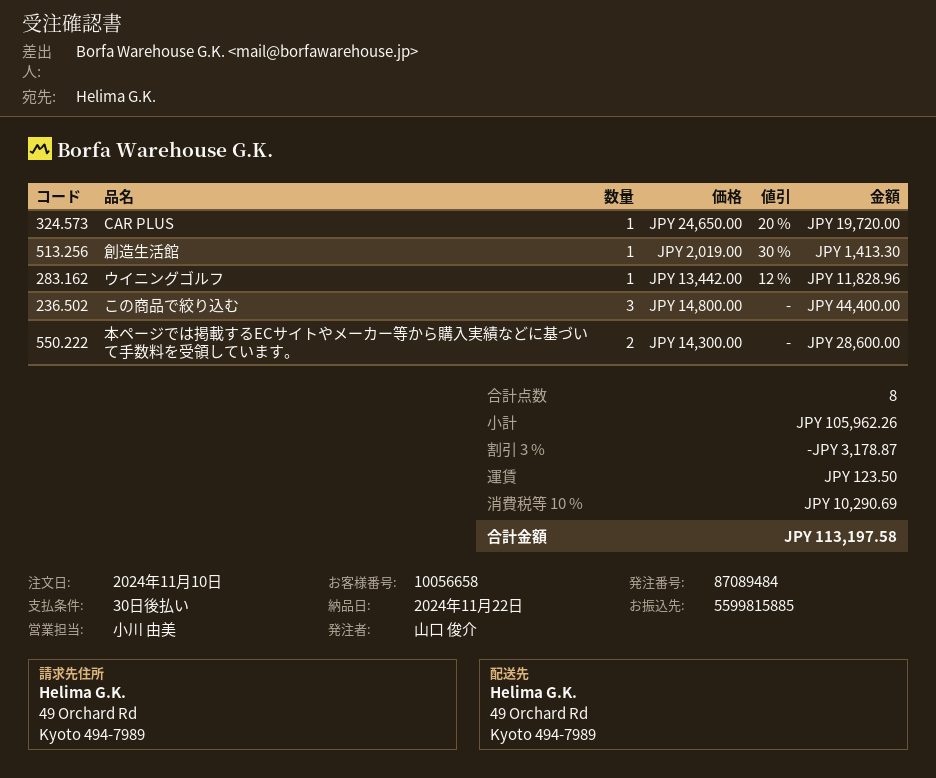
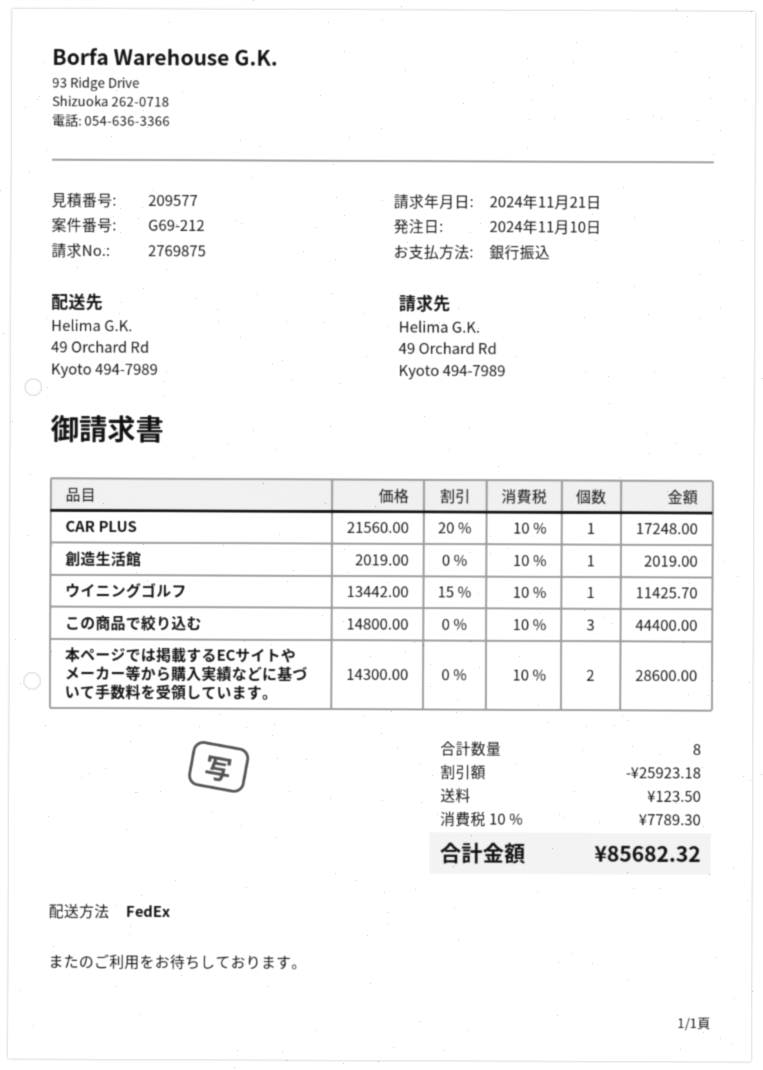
CAR PLUS: 1 x 24650.00 - 20% = 19720.00 -> 1 x 21560.00 - 20% = 17248.00
創造生活館: 1 x 2019.00 - 30% = 1413.30 -> 1 x 2019.00 = 2019.00
ウイニングゴルフ: 1 x 13442.00 - 12% = 11828.96 -> 1 x 13442.00 - 15% = 11425.70
discount: 3178.87 -> 25923.18
tax: 10% = 10290.69 -> 10% = 7789.30
total: 113197.58 -> 85682.32

